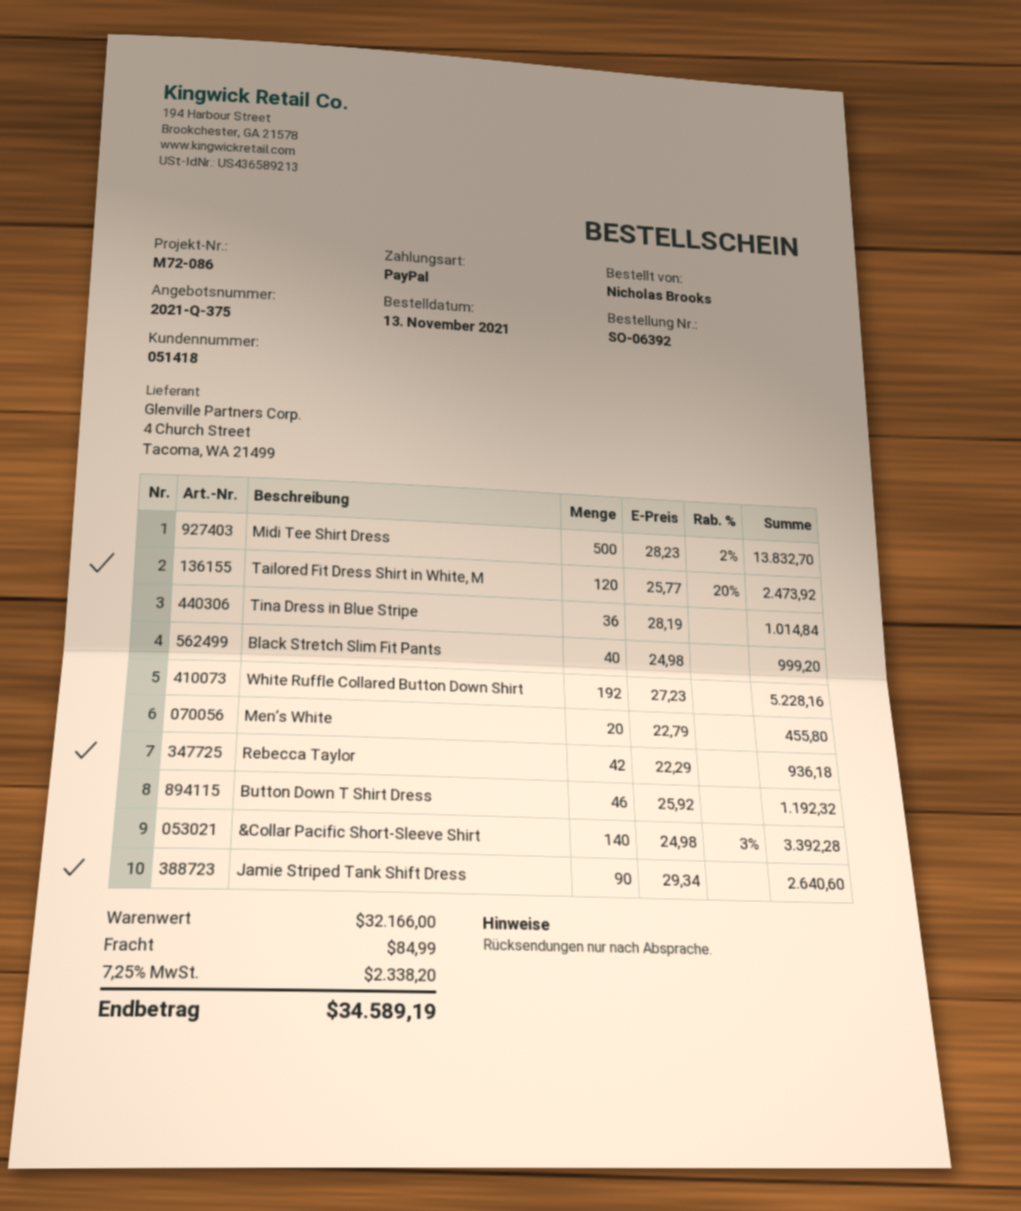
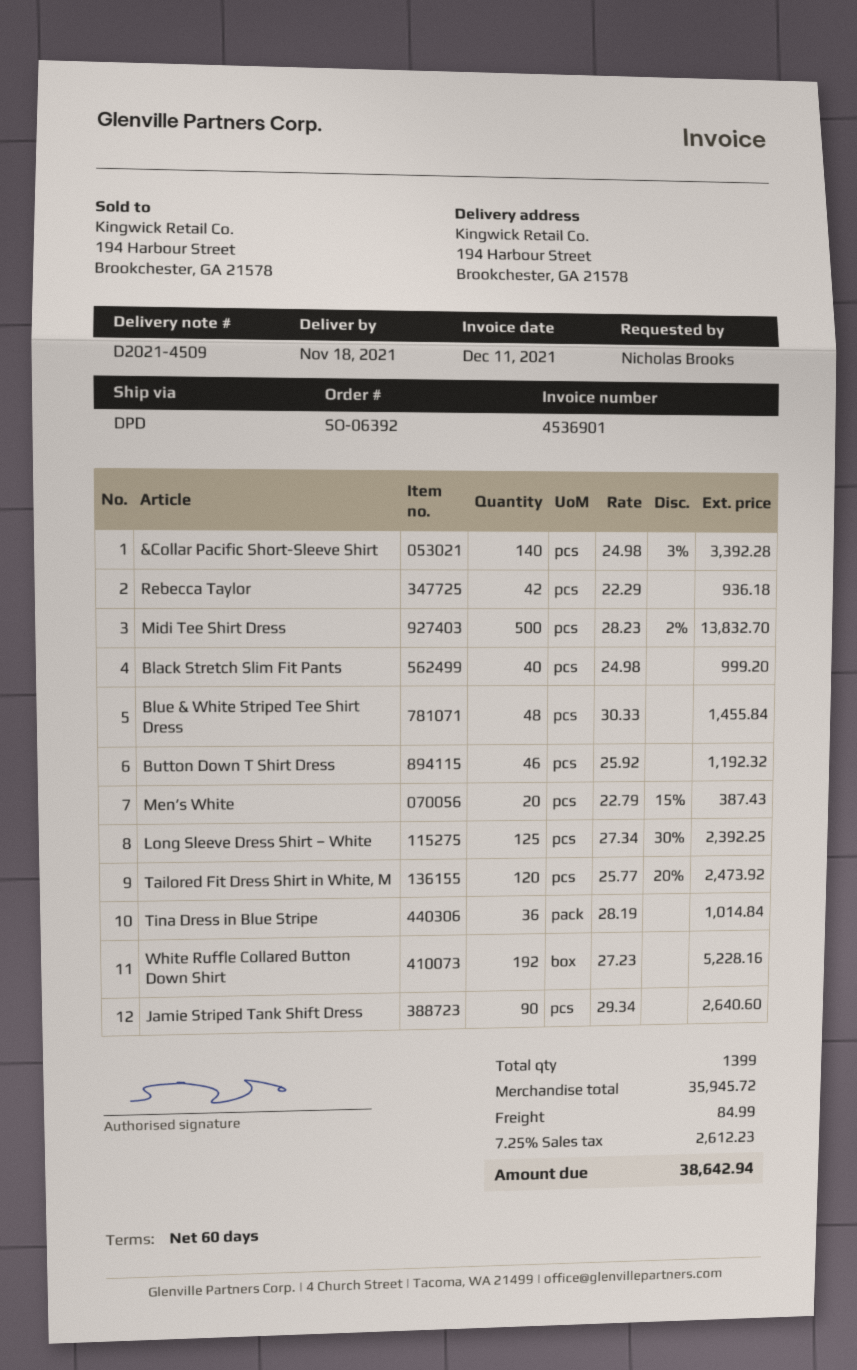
Men’s White: 20 x 22.79 = 455.80 -> 20 x 22.79 - 15% = 387.43
Blue & White Striped Tee Shirt Dress: none -> 48 x 30.33 = 1455.84
Long Sleeve Dress Shirt – White: none -> 125 x 27.34 - 30% = 2392.25
subtotal: 32166.00 -> 35945.72
tax: 7.25% = 2338.20 -> 7.25% = 2612.23
total: 34589.19 -> 38642.94

